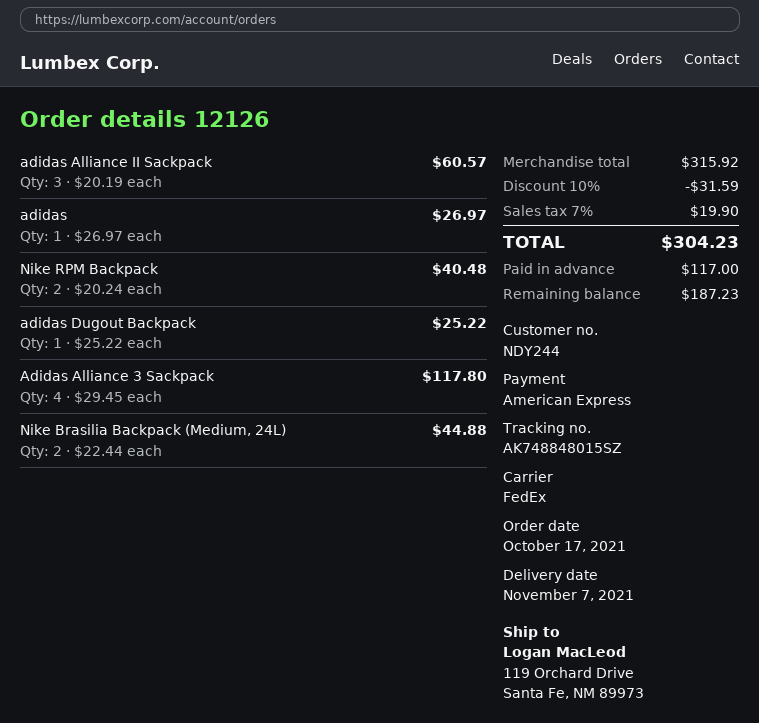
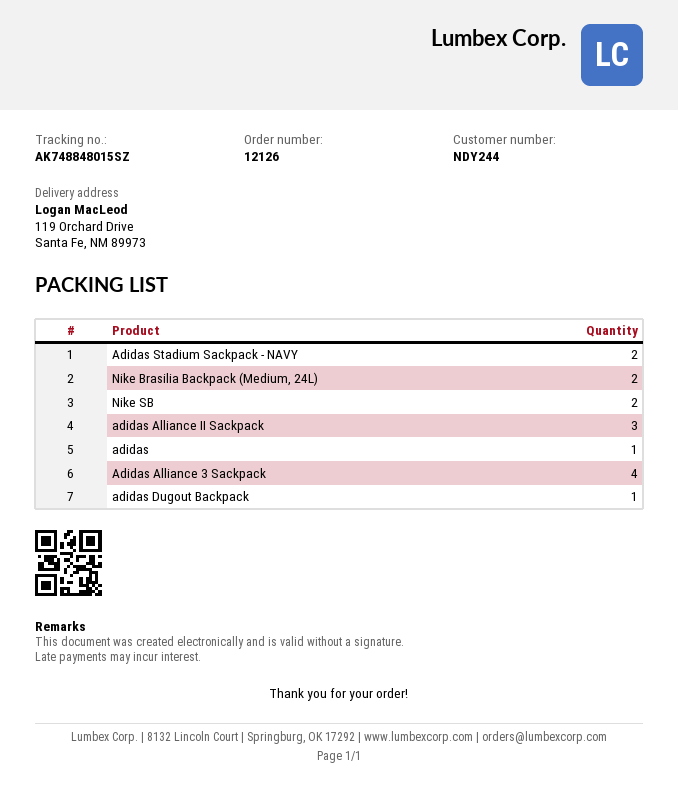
Nike RPM Backpack: 2 -> none
Adidas Stadium Sackpack - NAVY: none -> 2
Nike SB: none -> 2

